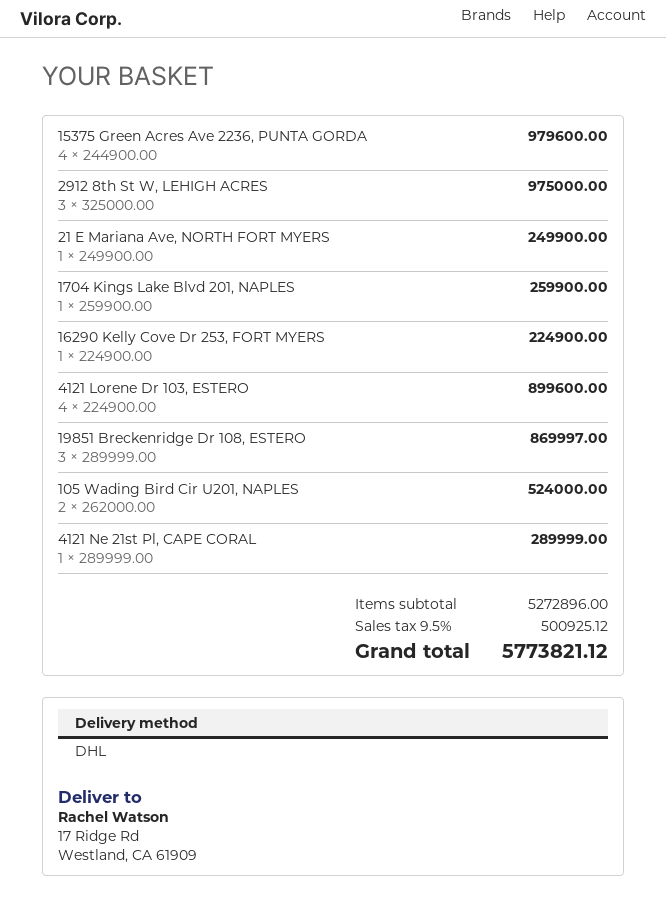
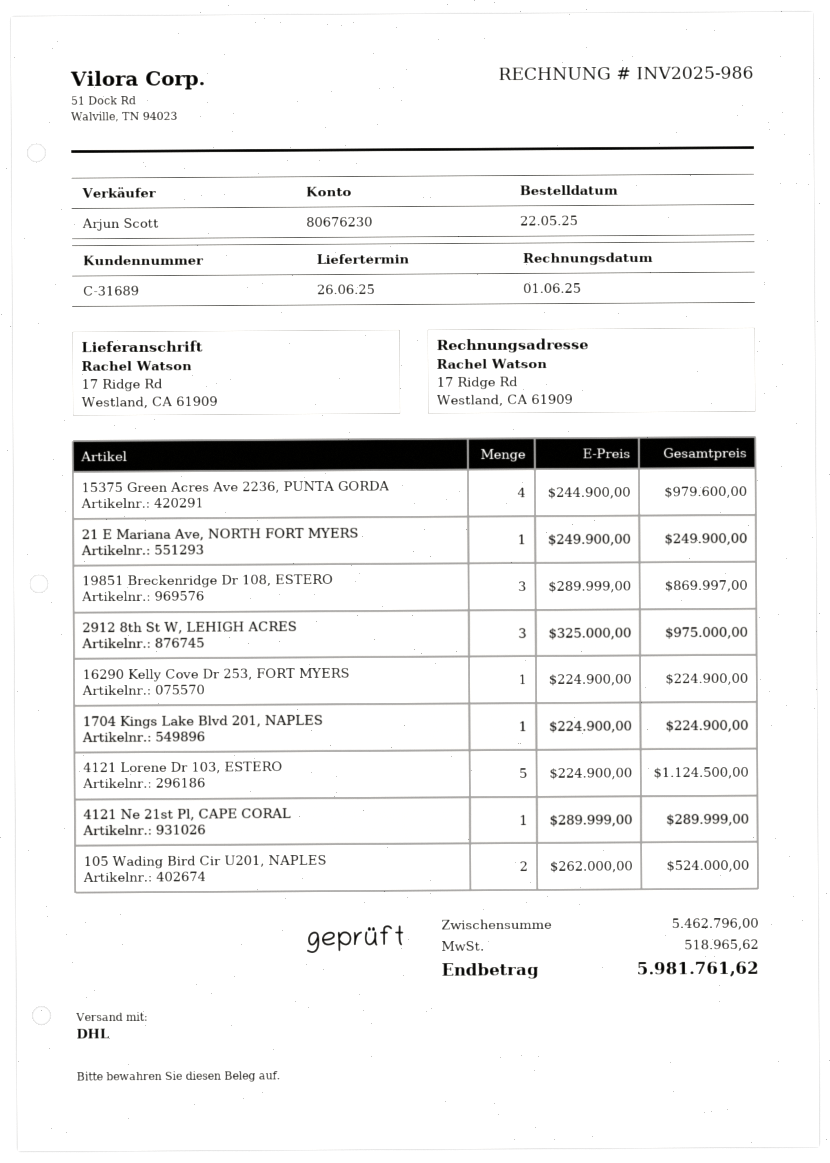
1704 Kings Lake Blvd 201, NAPLES: 1 x 259900.00 = 259900.00 -> 1 x 224900.00 = 224900.00
4121 Lorene Dr 103, ESTERO: 4 x 224900.00 = 899600.00 -> 5 x 224900.00 = 1124500.00
subtotal: 5272896.00 -> 5462796.00
tax: 500925.12 -> 518965.62
total: 5773821.12 -> 5981761.62

